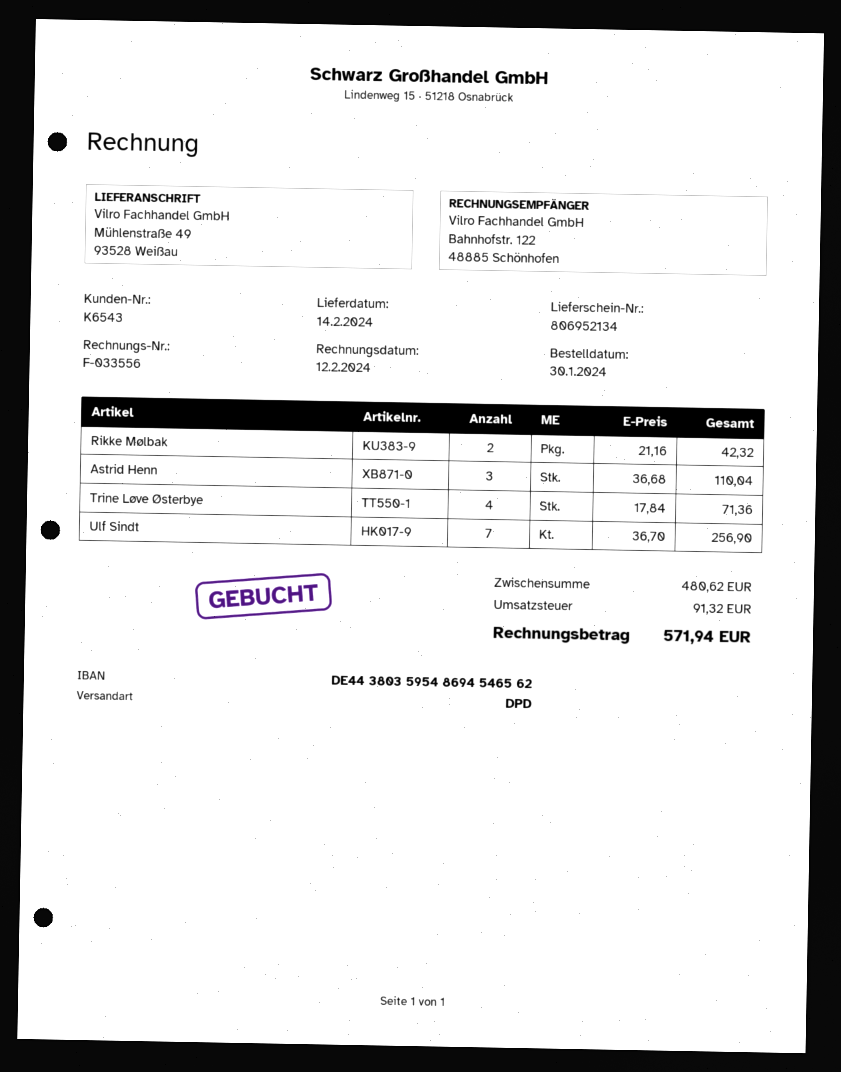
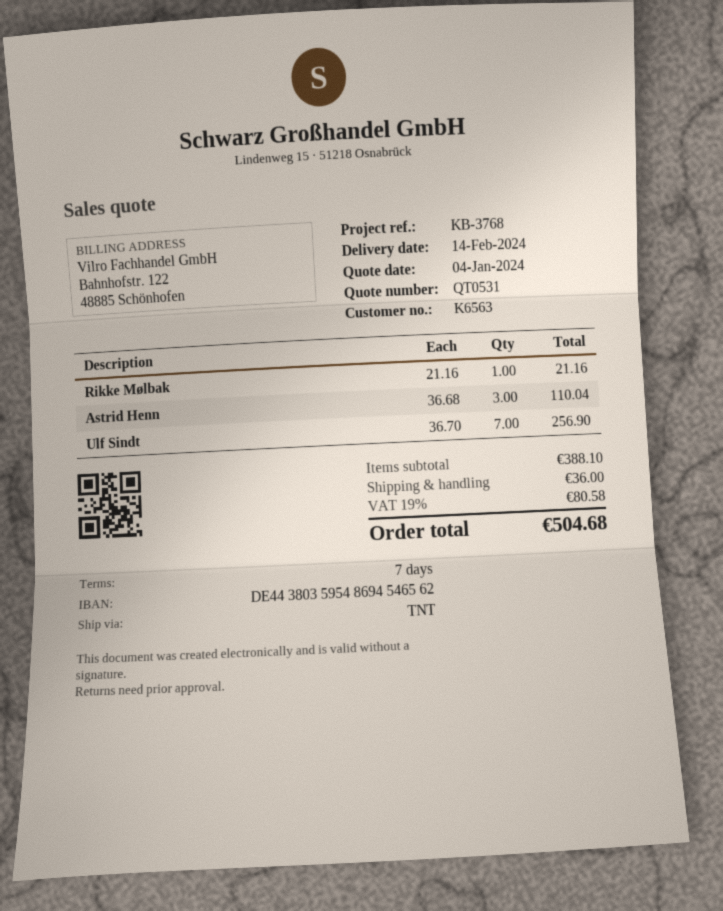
customer number: K6543 -> K6563
shipping method: DPD -> TNT
Rikke Mølbak: 2 x 21.16 = 42.32 -> 1 x 21.16 = 21.16
Trine Løve Østerbye: 4 x 17.84 = 71.36 -> none
subtotal: 480.62 -> 388.10
shipping: none -> 36.00
tax: 91.32 -> 80.58
total: 571.94 -> 504.68

